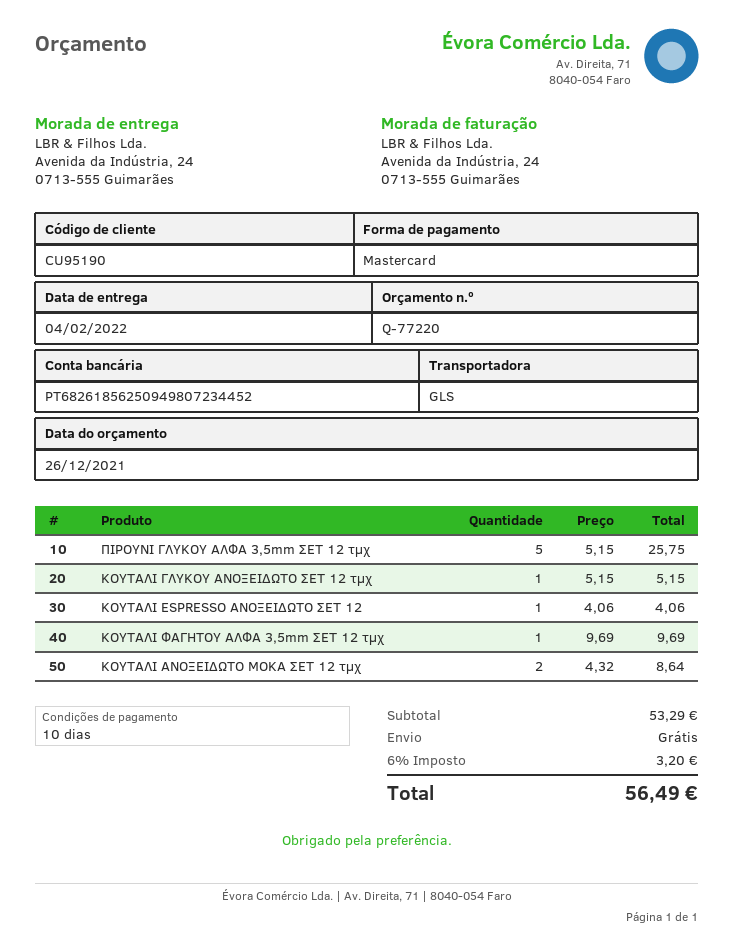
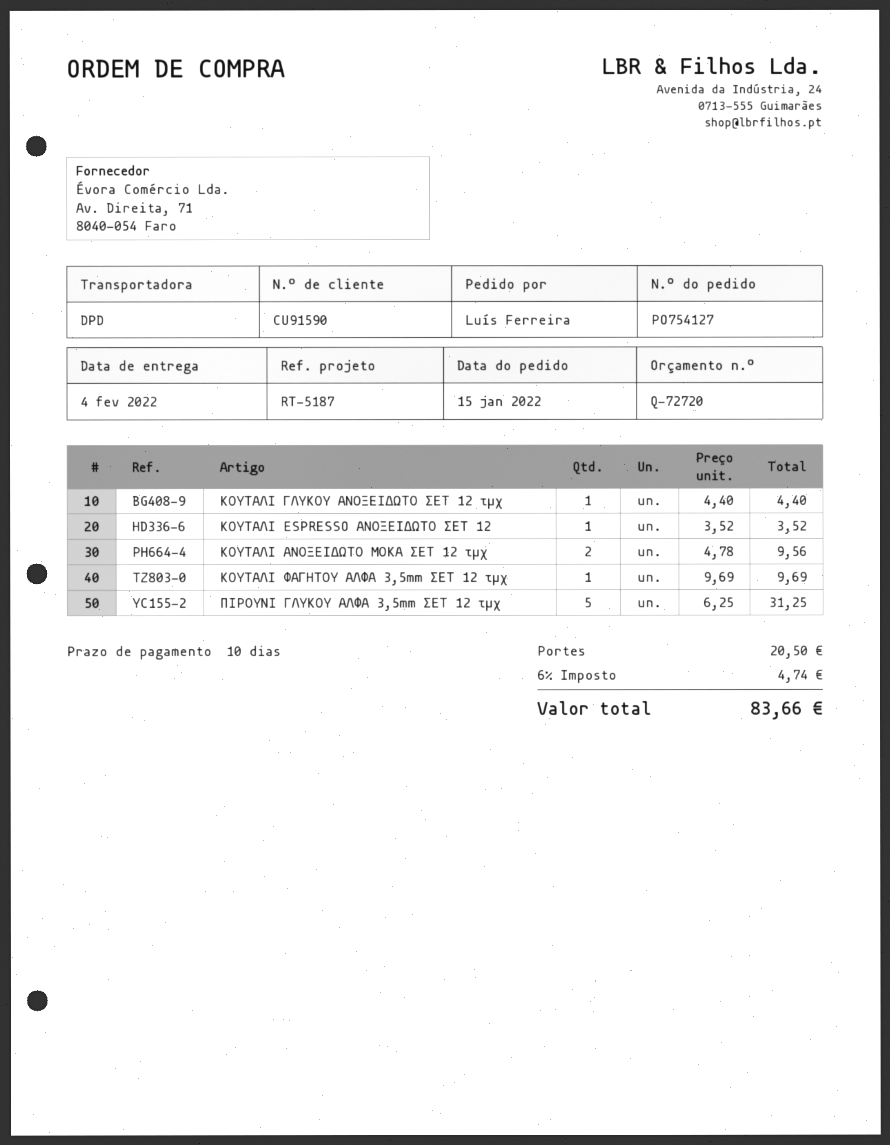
quote number: Q-77220 -> Q-72720
customer number: CU95190 -> CU91590
shipping method: GLS -> DPD
ΠΙΡΟΥΝΙ ΓΛΥΚΟΥ ΑΛΦΑ 3,5mm ΣΕΤ 12 τμχ: 5 x 5.15 = 25.75 -> 5 x 6.25 = 31.25
ΚΟΥΤΑΛΙ ΓΛΥΚΟΥ ΑΝΟΞΕΙΔΩΤΟ ΣΕΤ 12 τμχ: 1 x 5.15 = 5.15 -> 1 x 4.40 = 4.40
ΚΟΥΤΑΛΙ ESPRESSO ΑΝΟΞΕΙΔΩΤΟ ΣΕΤ 12: 1 x 4.06 = 4.06 -> 1 x 3.52 = 3.52
ΚΟΥΤΑΛΙ ΑΝΟΞΕΙΔΩΤΟ ΜΟΚΑ ΣΕΤ 12 τμχ: 2 x 4.32 = 8.64 -> 2 x 4.78 = 9.56
shipping: 0.00 -> 20.50
tax: 6% = 3.20 -> 6% = 4.74
total: 56.49 -> 83.66

